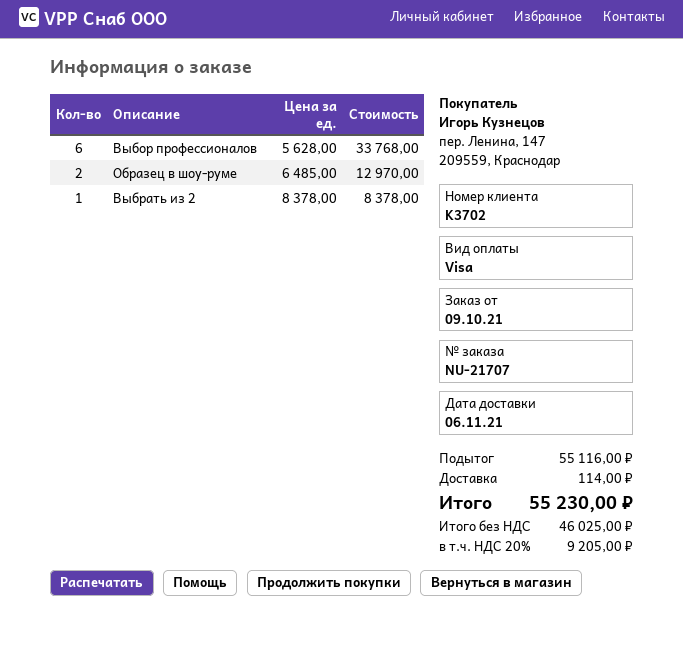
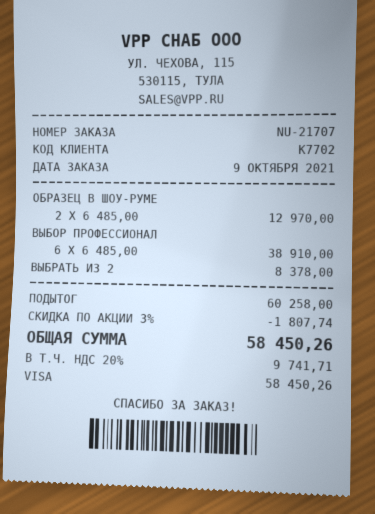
customer number: K3702 -> K7702
Выбор профессионалов: 6 x 5628.00 = 33768.00 -> 6 x 6485.00 = 38910.00
subtotal: 55116.00 -> 60258.00
discount: none -> 3% = 1807.74
shipping: 114.00 -> none
tax: 20% = 9205.00 -> 20% = 9741.71
total: 55230.00 -> 58450.26

